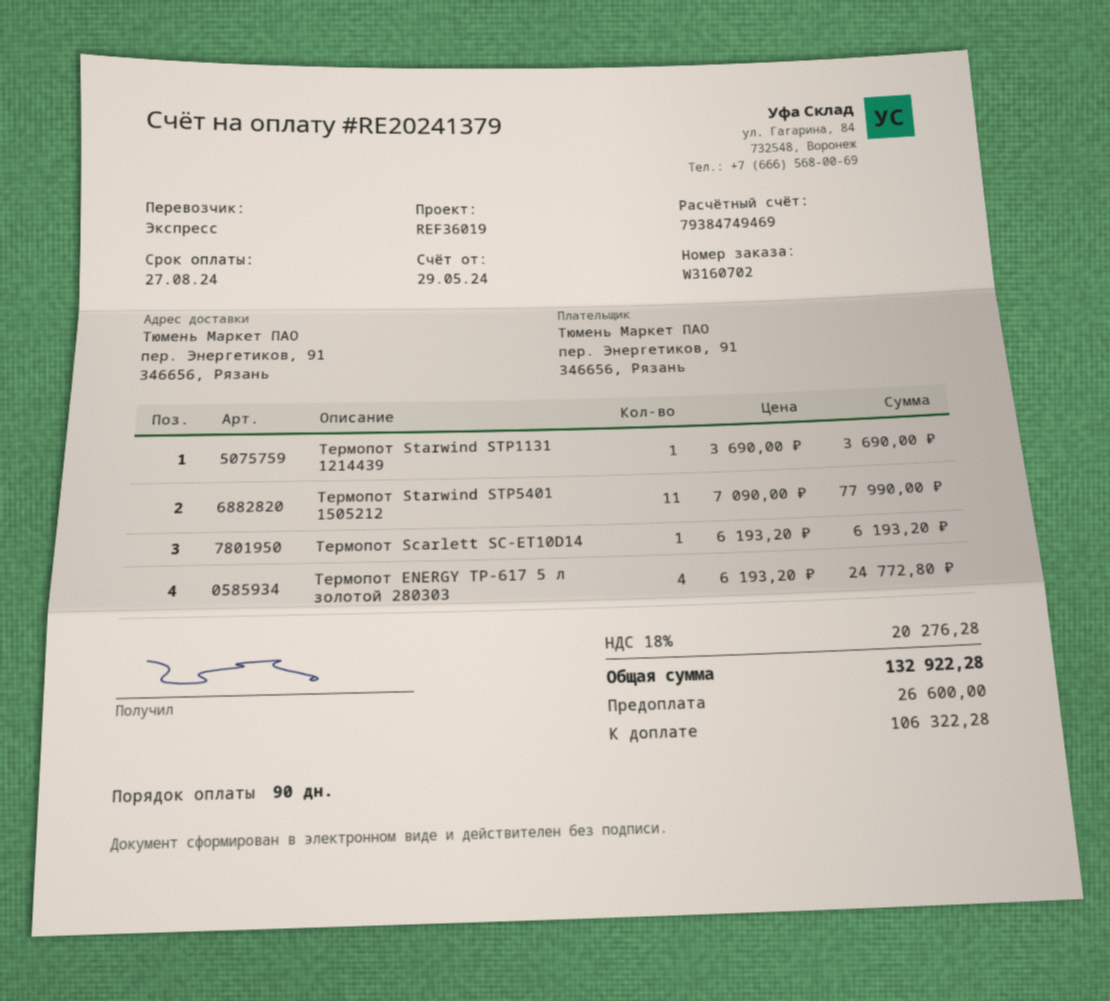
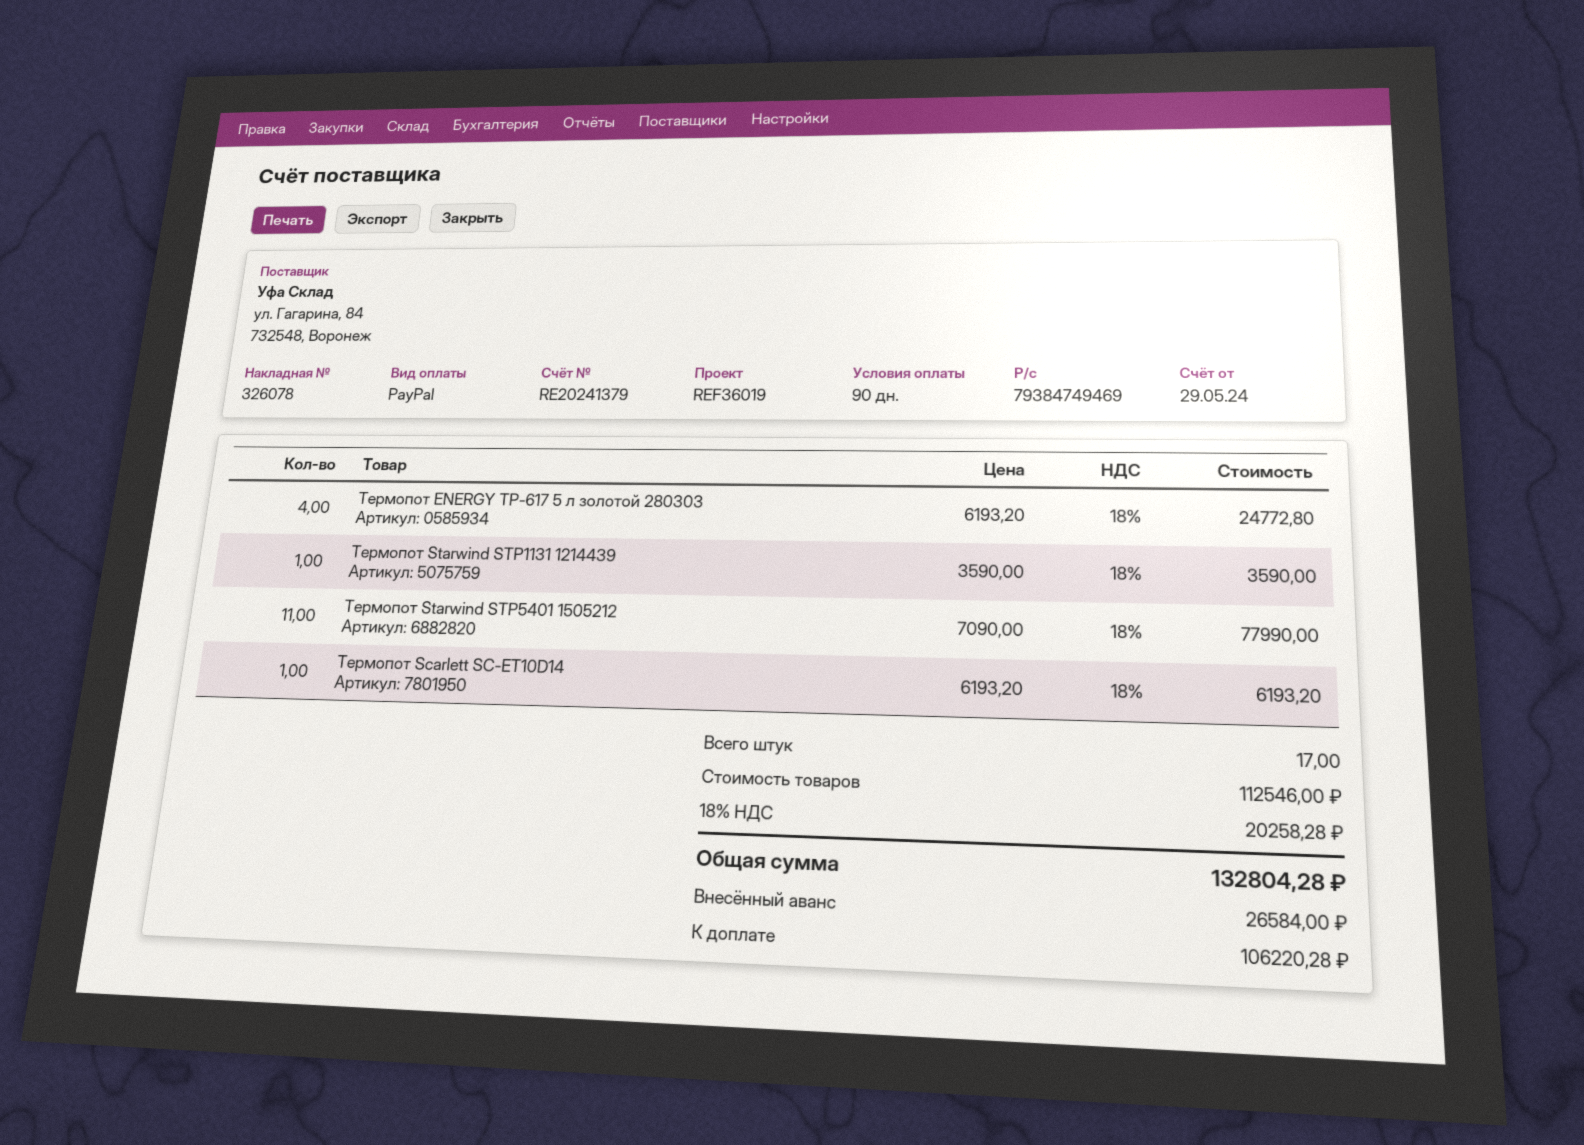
Термопот Starwind STP1131 1214439: 1 x 3690.00 = 3690.00 -> 1 x 3590.00 = 3590.00
tax: 18% = 20276.28 -> 18% = 20258.28
total: 132922.28 -> 132804.28
deposit: 26600.00 -> 26584.00
balance: 106322.28 -> 106220.28

